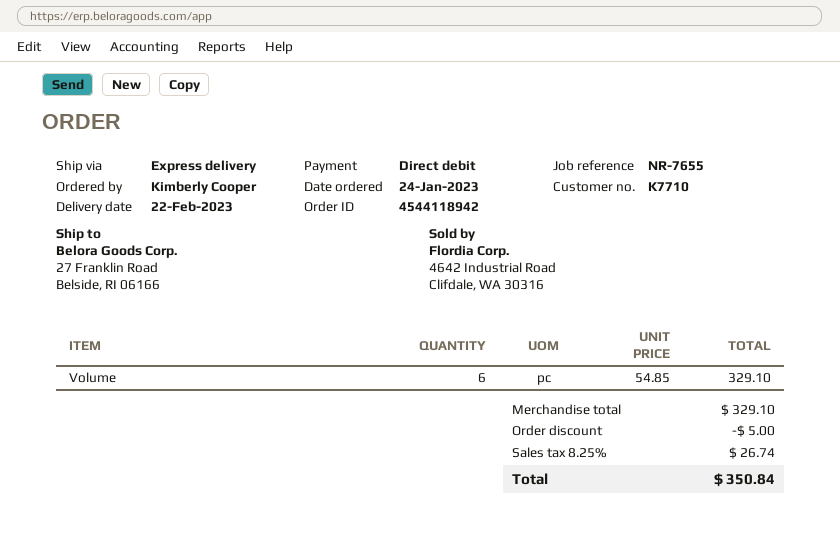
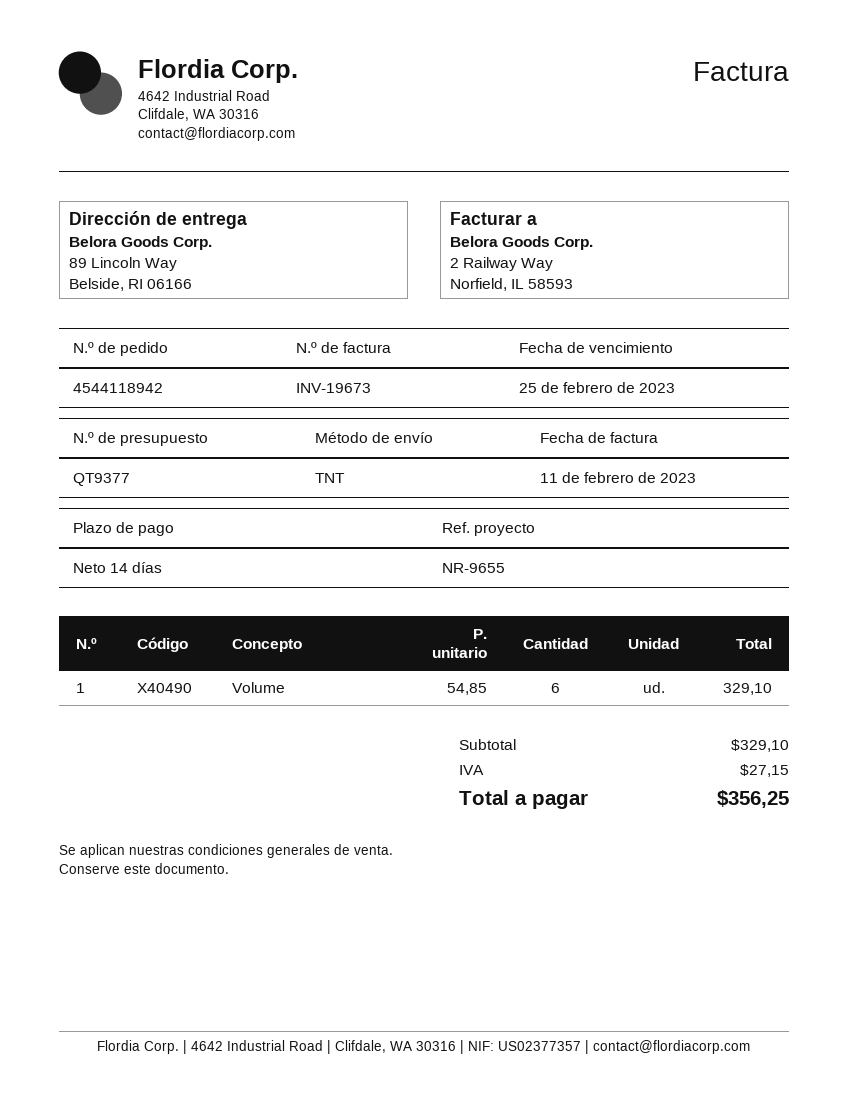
reference: NR-7655 -> NR-9655
shipping method: express -> TNT
ship to: 27 Franklin Road, Belside, RI 06166 -> 89 Lincoln Way, Belside, RI 06166
discount: 5.00 -> none
tax: 26.74 -> 27.15
total: 350.84 -> 356.25

